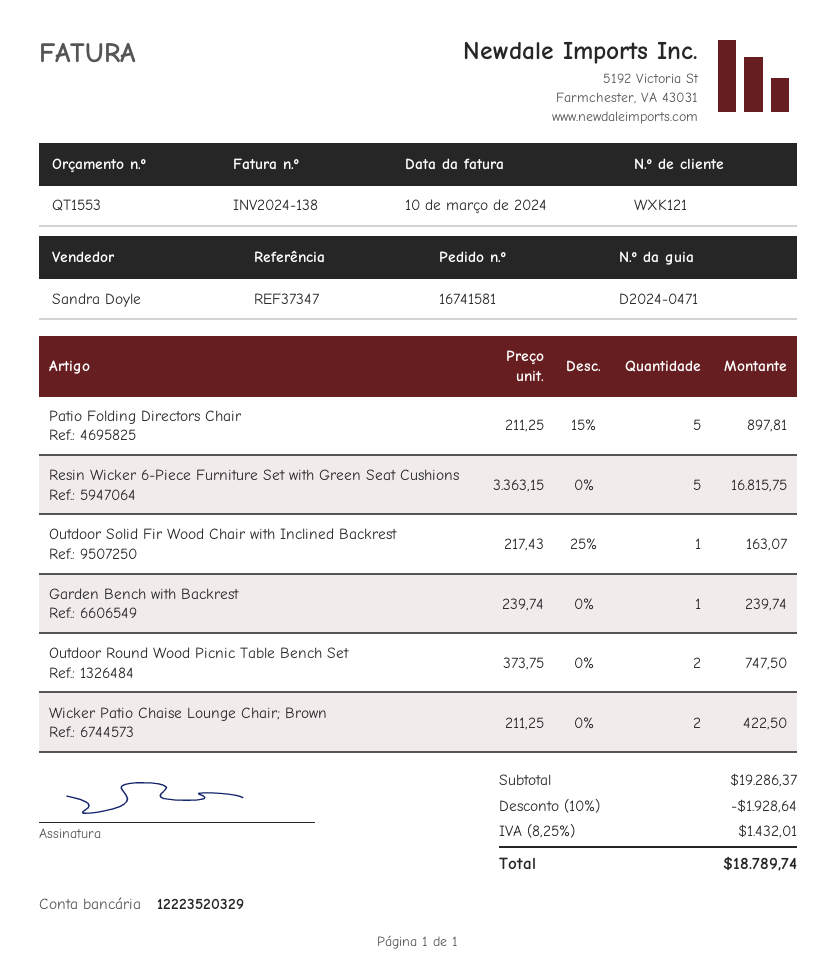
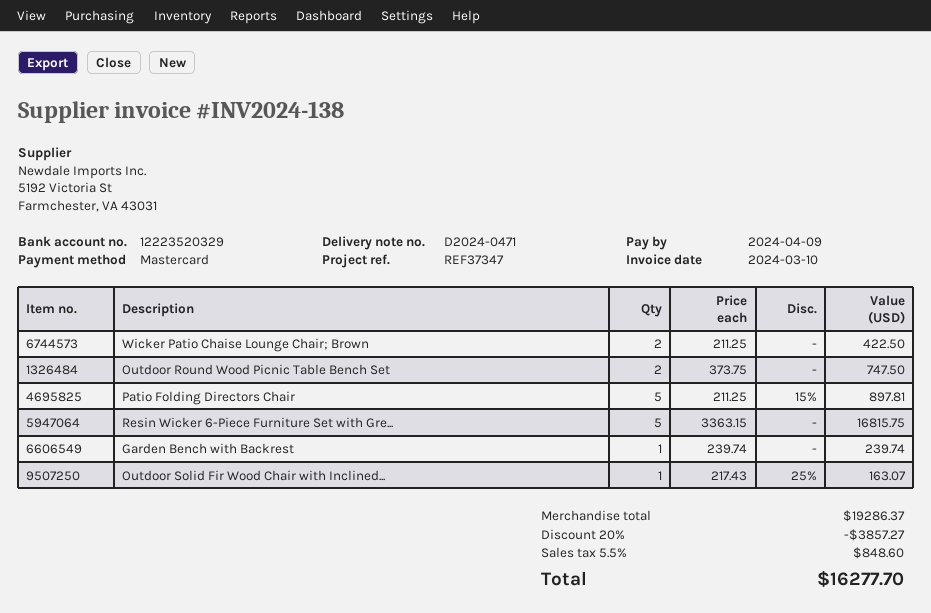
discount: 10% = 1928.64 -> 20% = 3857.27
tax: 8.25% = 1432.01 -> 5.5% = 848.60
total: 18789.74 -> 16277.70

